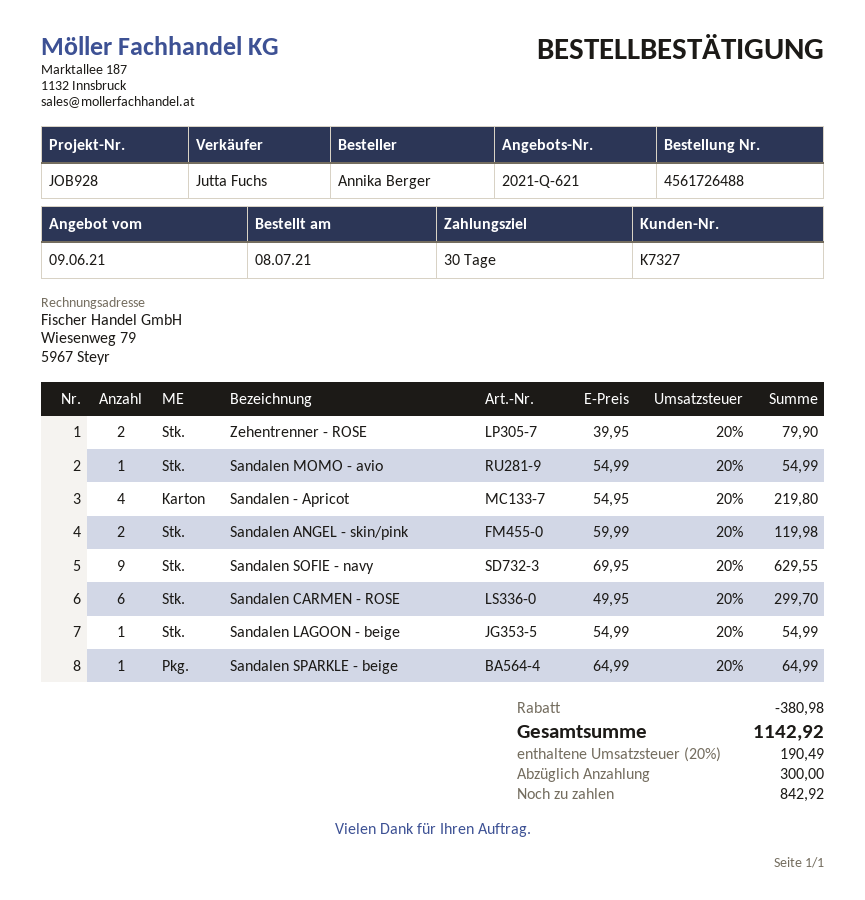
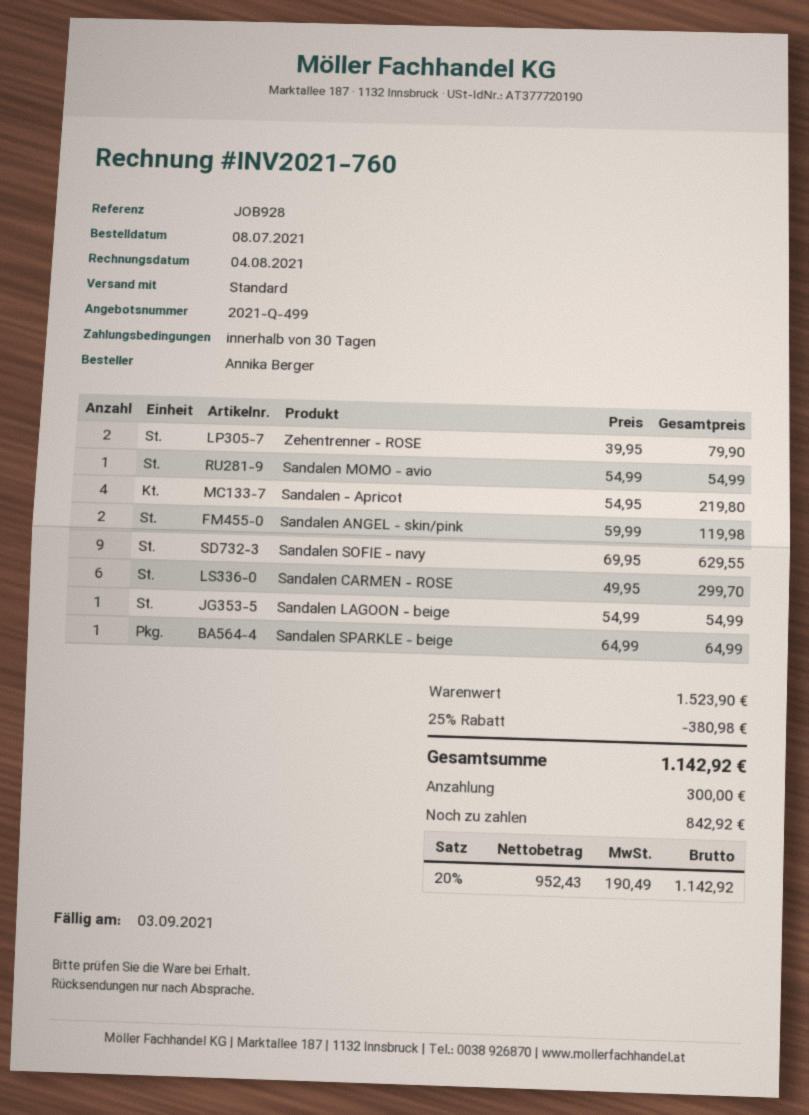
quote number: 2021-Q-621 -> 2021-Q-499

